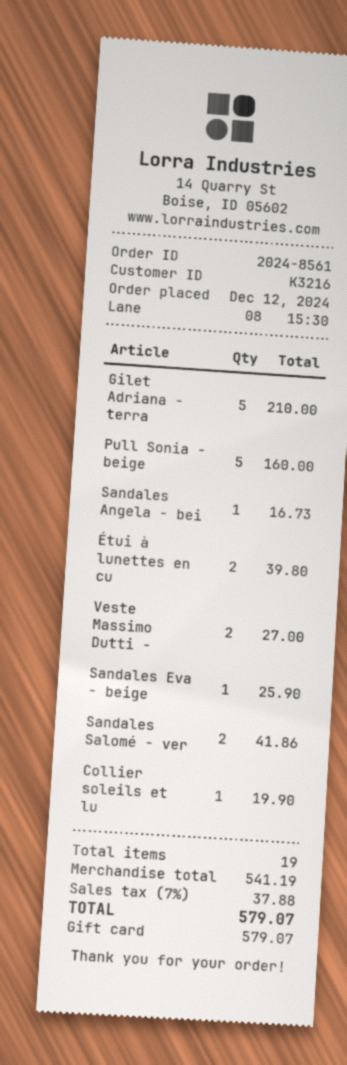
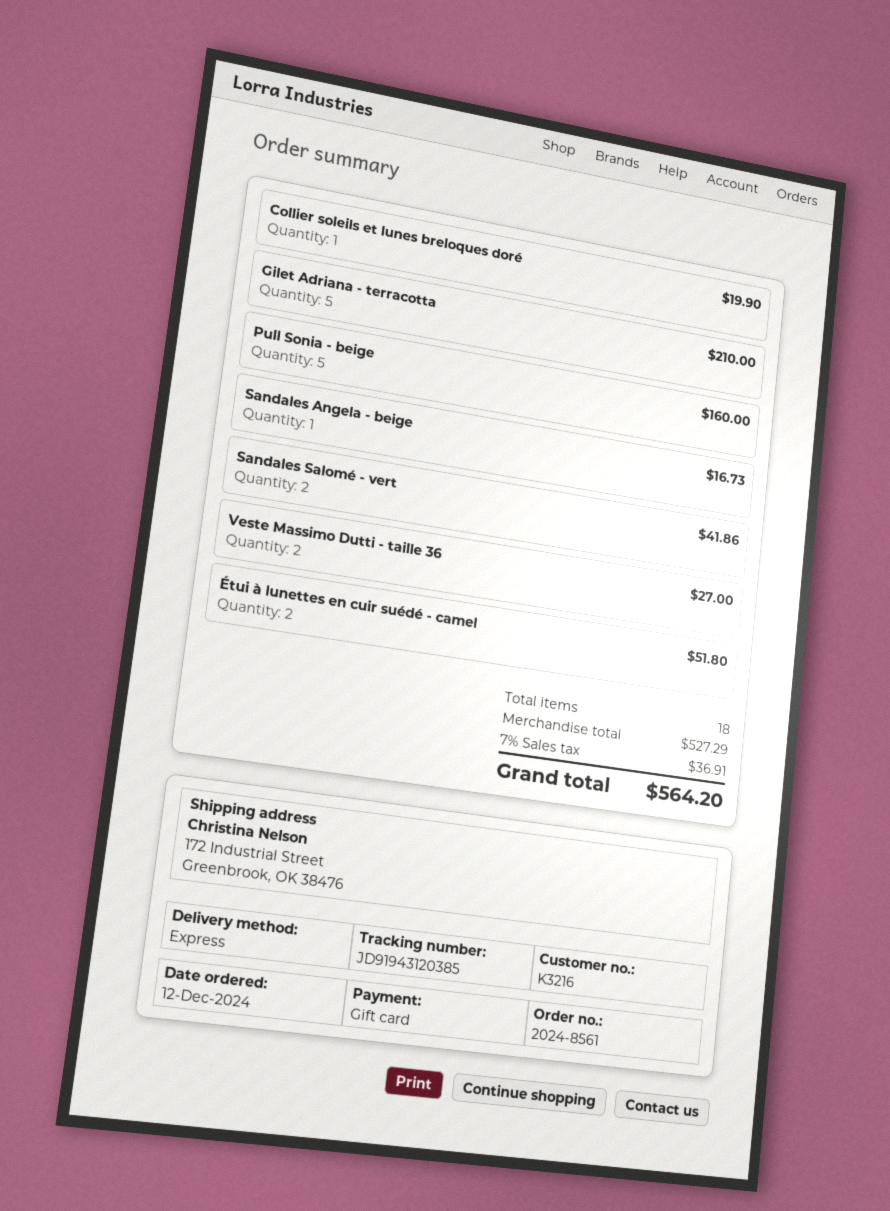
Étui à lunettes en cu: 2 for 39.80 -> 2 for 51.80
Sandales Eva - beige: 1 for 25.90 -> none
total quantity: 19 -> 18
subtotal: 541.19 -> 527.29
tax: 7% = 37.88 -> 7% = 36.91
total: 579.07 -> 564.20

